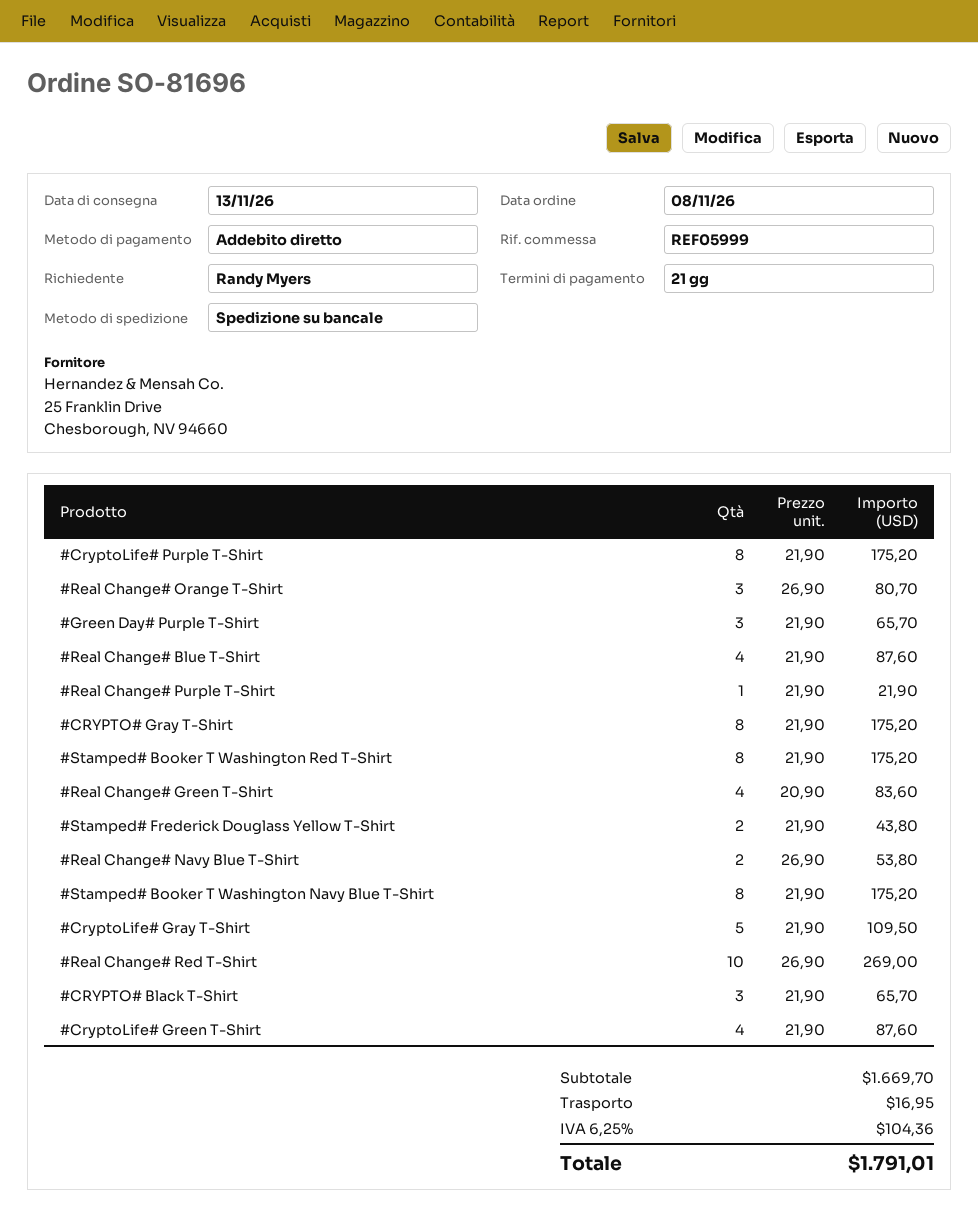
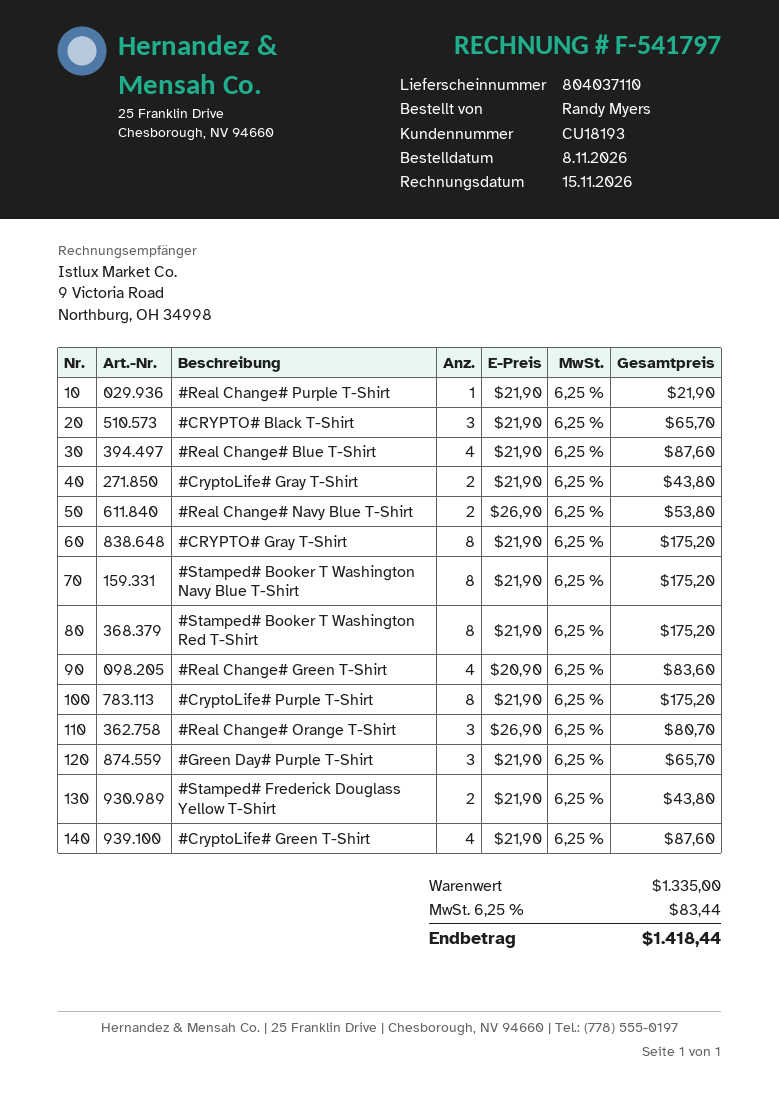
#CryptoLife# Gray T-Shirt: 5 x 21.90 = 109.50 -> 2 x 21.90 = 43.80
#Real Change# Red T-Shirt: 10 x 26.90 = 269.00 -> none
subtotal: 1669.70 -> 1335.00
shipping: 16.95 -> none
tax: 6.25% = 104.36 -> 6.25% = 83.44
total: 1791.01 -> 1418.44

